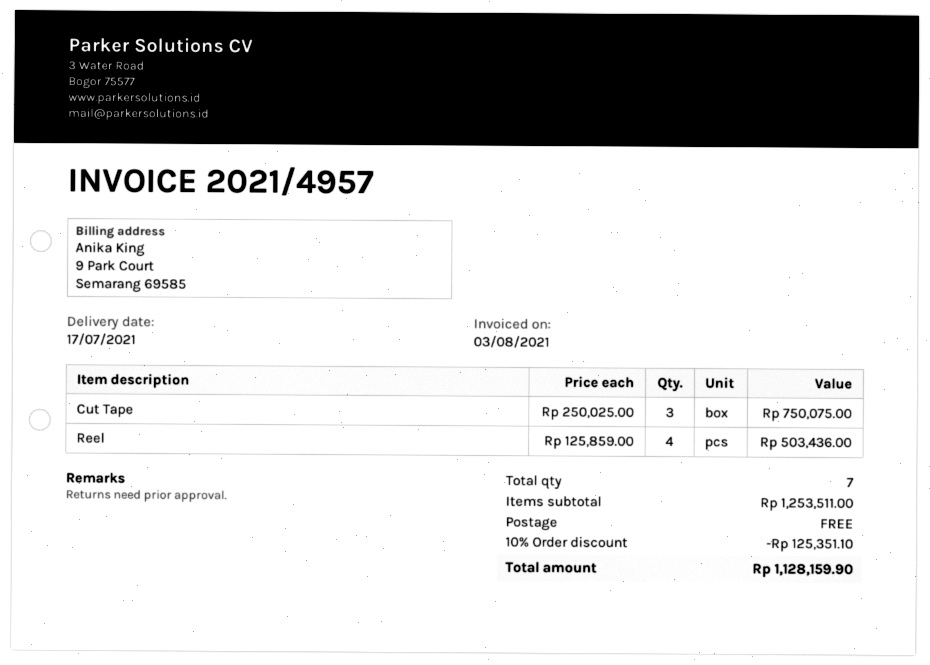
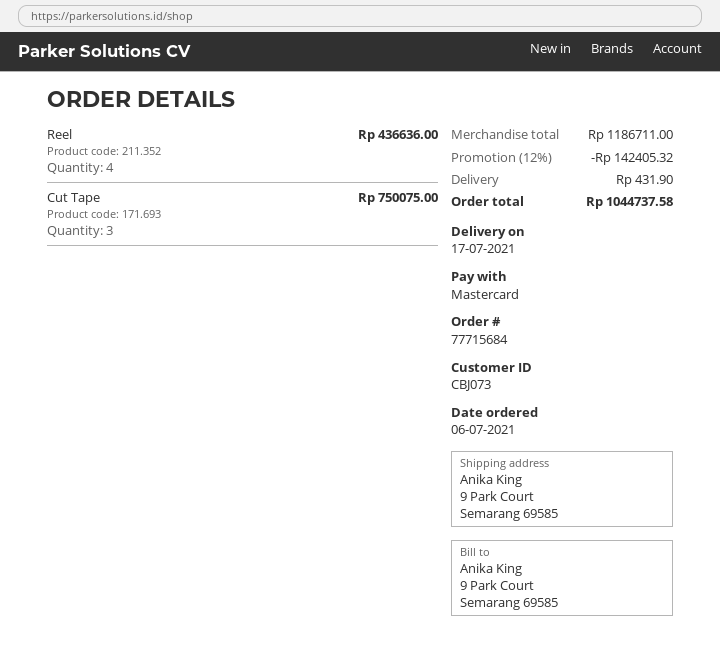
Reel: 4 for 503436.00 -> 4 for 436636.00
subtotal: 1253511.00 -> 1186711.00
discount: 10% = 125351.10 -> 12% = 142405.32
shipping: 0.00 -> 431.90
total: 1128159.90 -> 1044737.58

